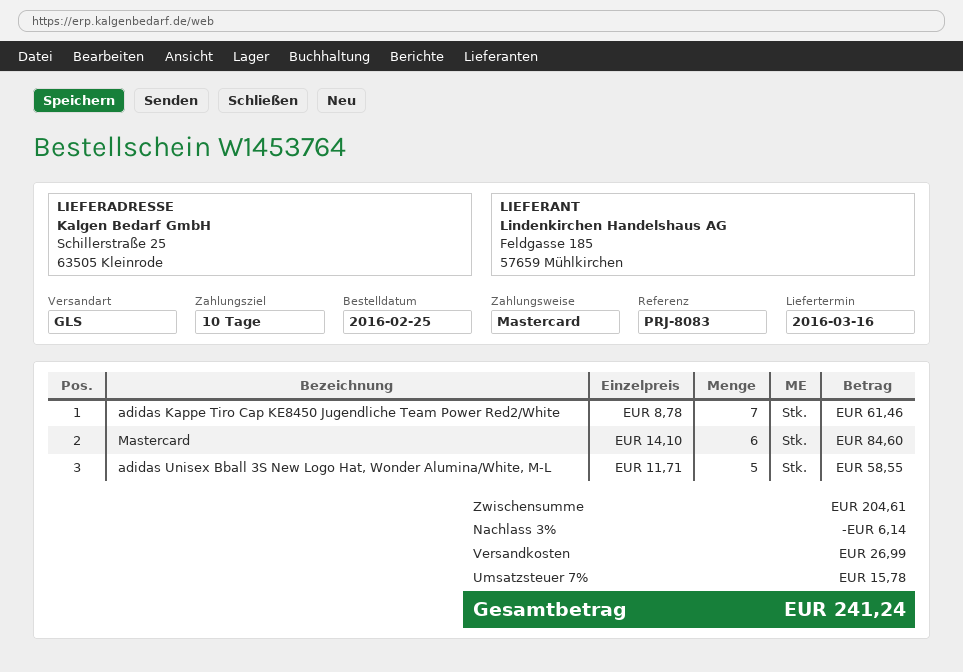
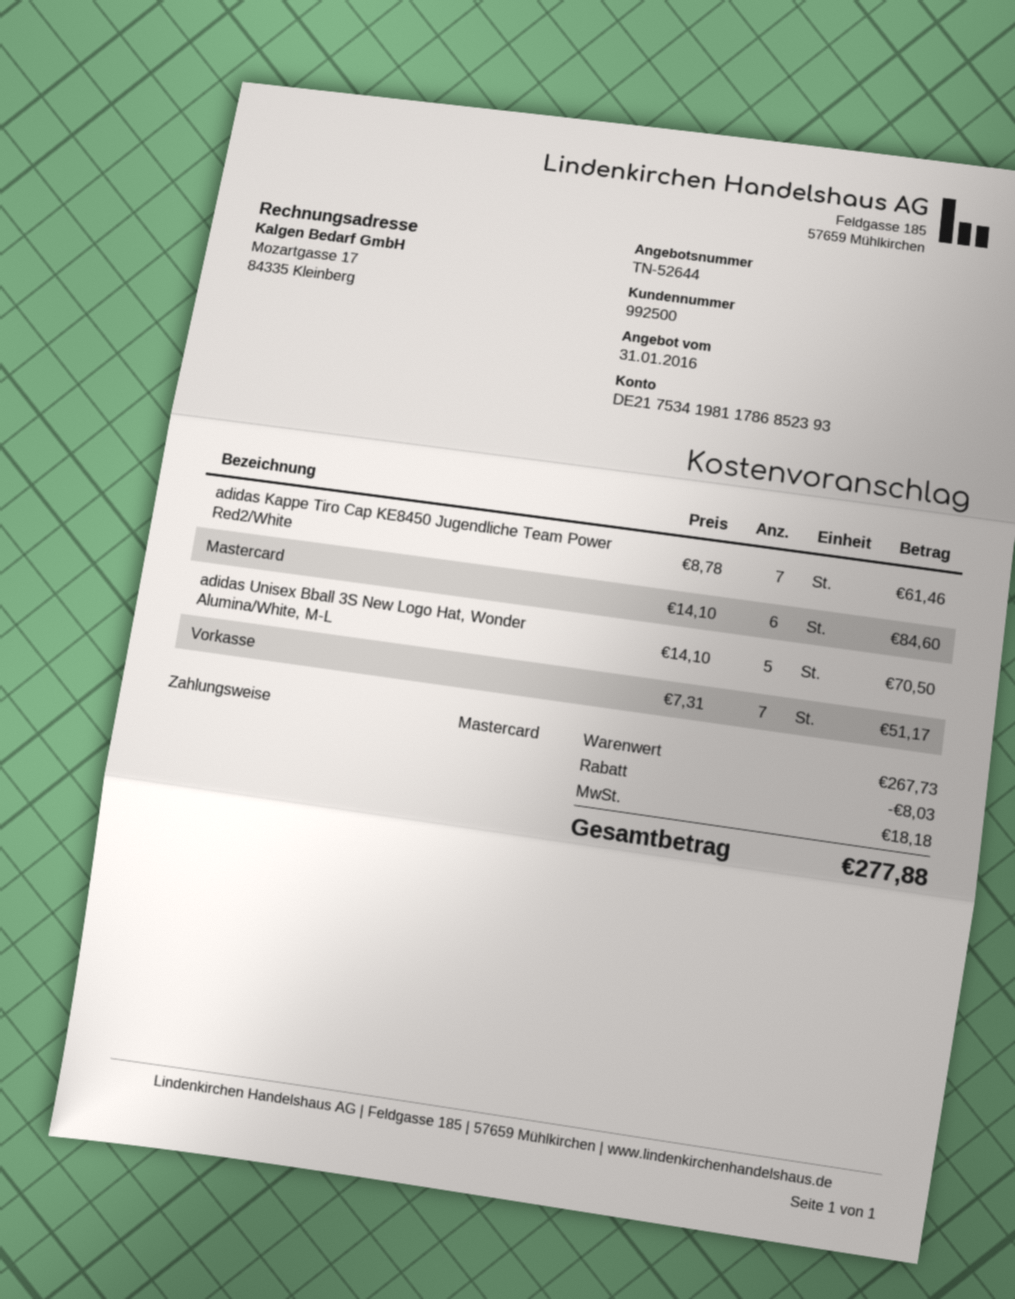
adidas Unisex Bball 3S New Logo Hat, Wonder Alumina/White, M-L: 5 x 11.71 = 58.55 -> 5 x 14.10 = 70.50
Vorkasse: none -> 7 x 7.31 = 51.17
subtotal: 204.61 -> 267.73
discount: 6.14 -> 8.03
shipping: 26.99 -> none
tax: 15.78 -> 18.18
total: 241.24 -> 277.88

